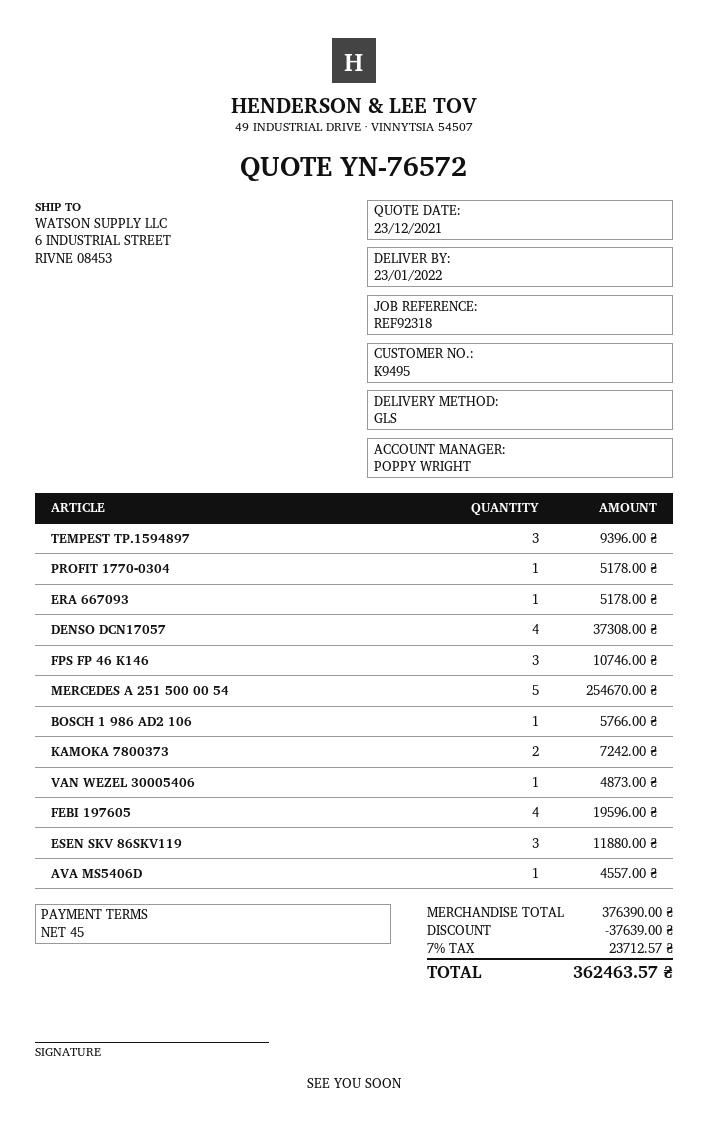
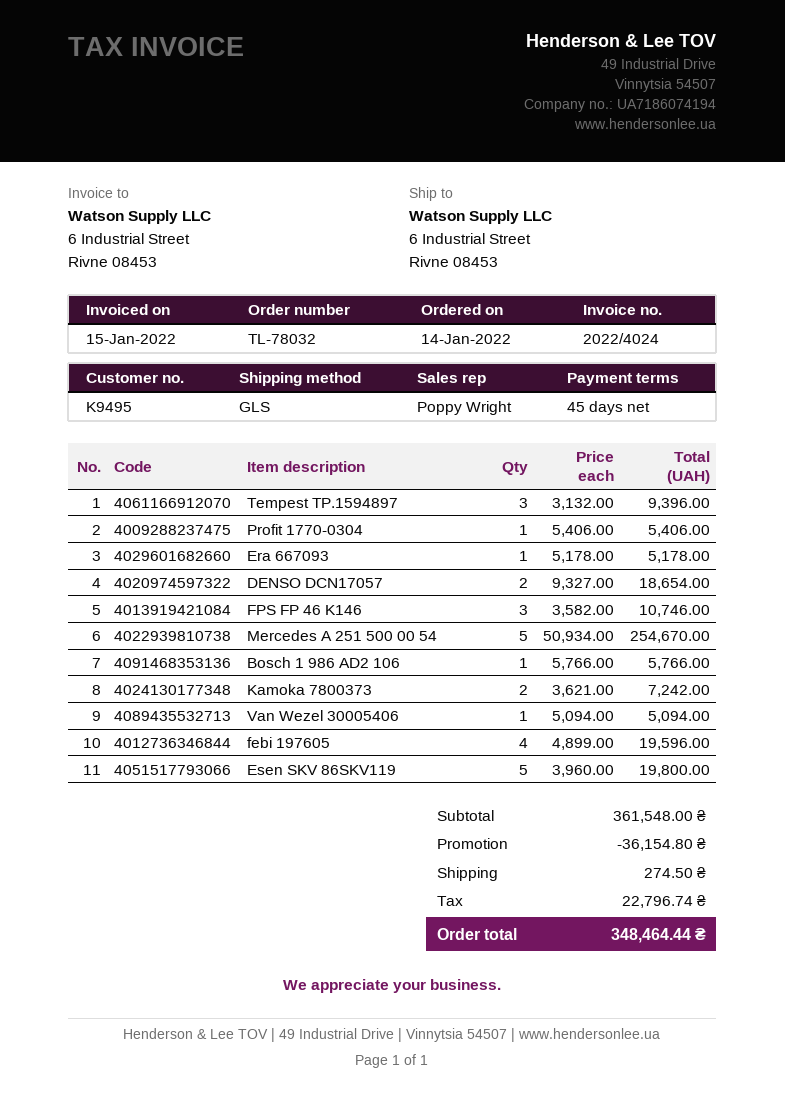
PROFIT 1770-0304: 1 for 5178.00 -> 1 for 5406.00
DENSO DCN17057: 4 for 37308.00 -> 2 for 18654.00
VAN WEZEL 30005406: 1 for 4873.00 -> 1 for 5094.00
ESEN SKV 86SKV119: 3 for 11880.00 -> 5 for 19800.00
AVA MS5406D: 1 for 4557.00 -> none
subtotal: 376390.00 -> 361548.00
discount: 37639.00 -> 36154.80
shipping: none -> 274.50
tax: 23712.57 -> 22796.74
total: 362463.57 -> 348464.44

